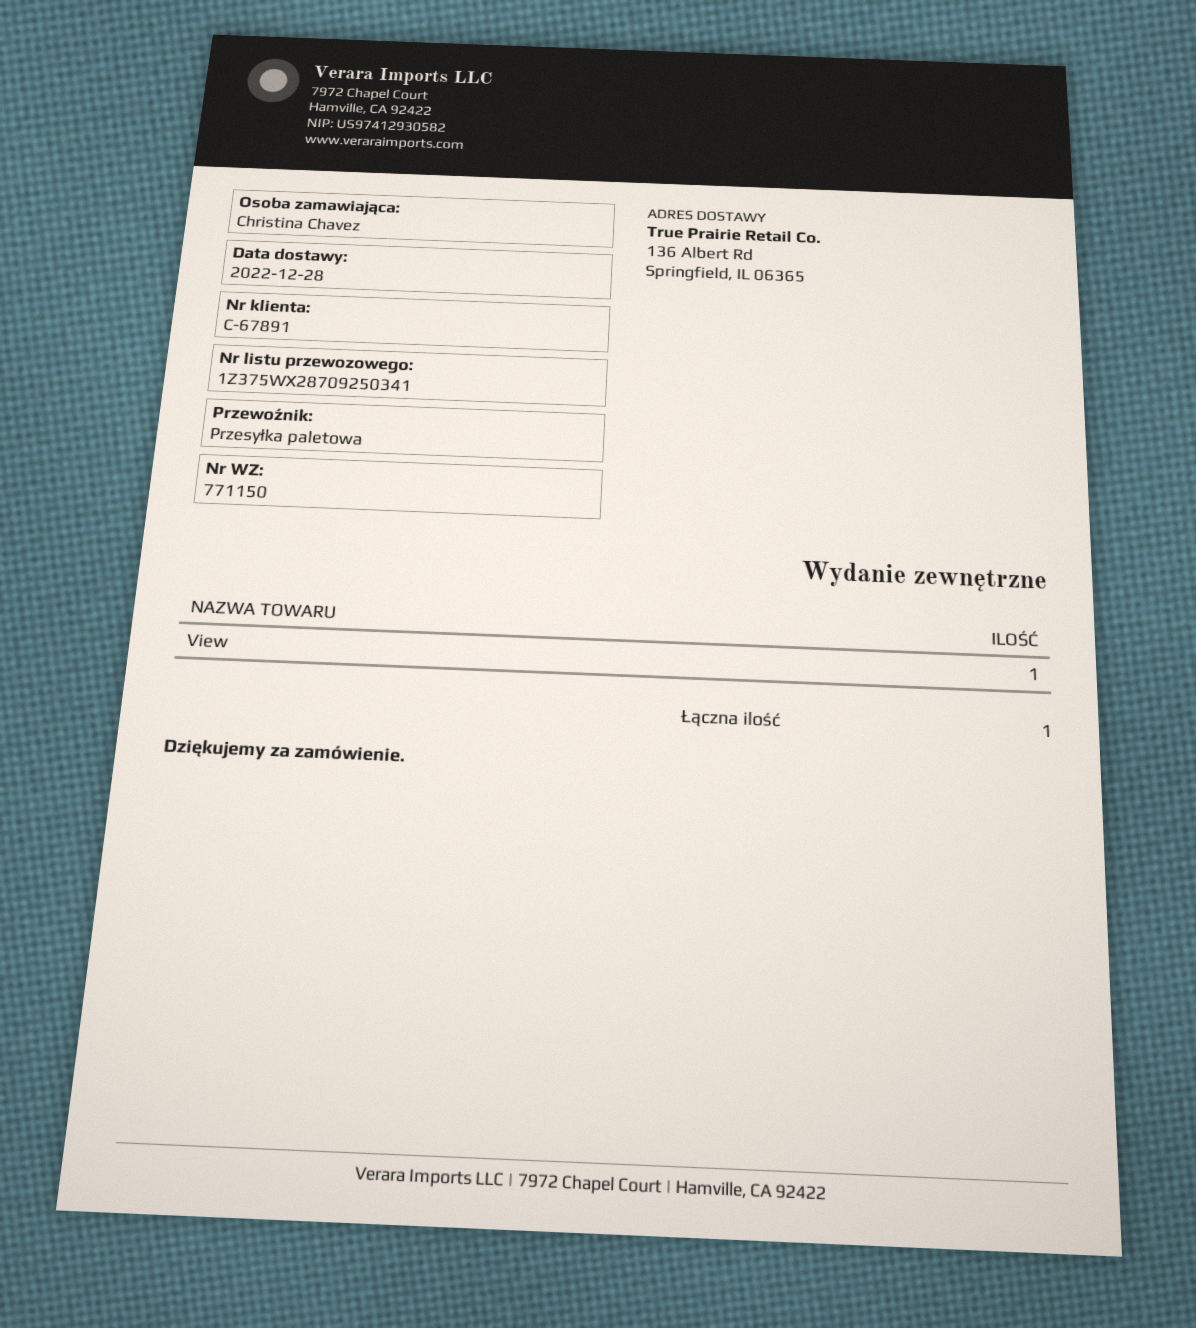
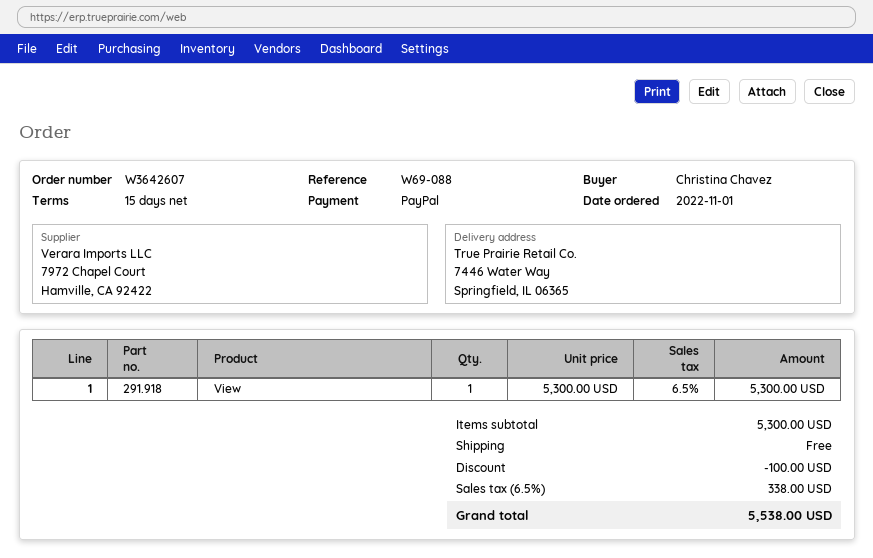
ship to: 136 Albert Rd, Springfield, IL 06365 -> 7446 Water Way, Springfield, IL 06365

